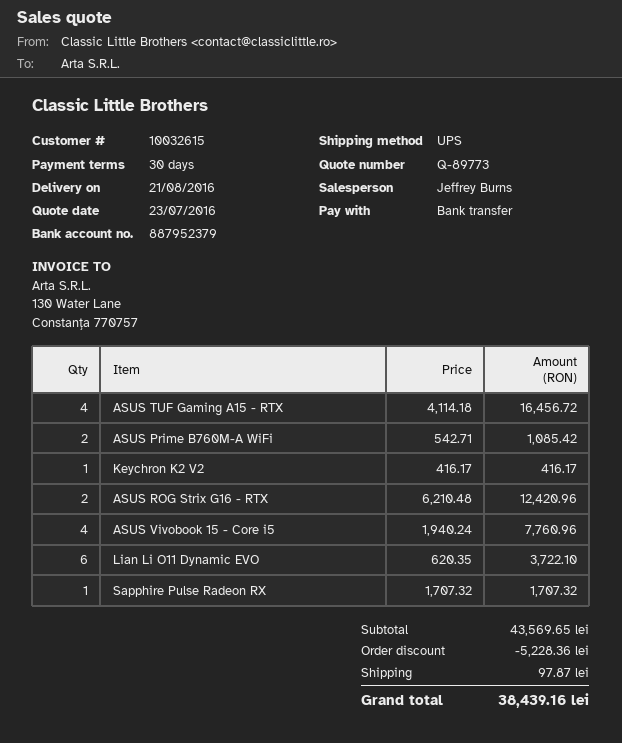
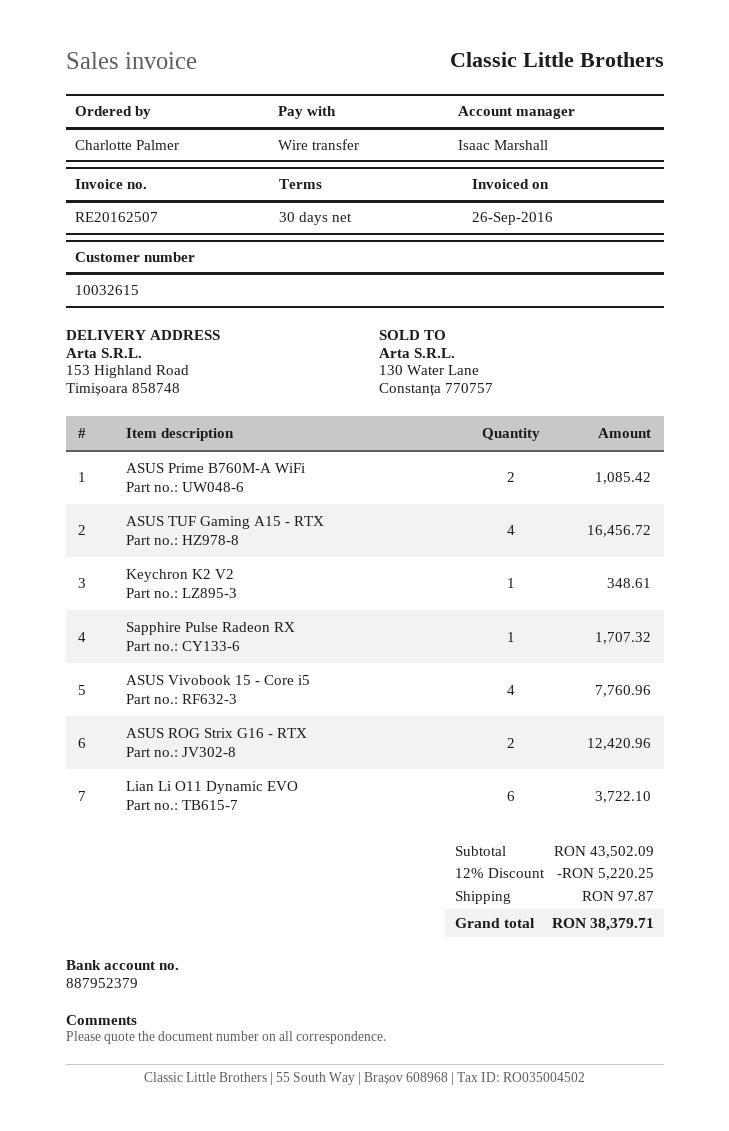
sales rep: Jeffrey Burns -> Isaac Marshall
Keychron K2 V2: 1 for 416.17 -> 1 for 348.61
subtotal: 43569.65 -> 43502.09
discount: 5228.36 -> 5220.25
total: 38439.16 -> 38379.71

